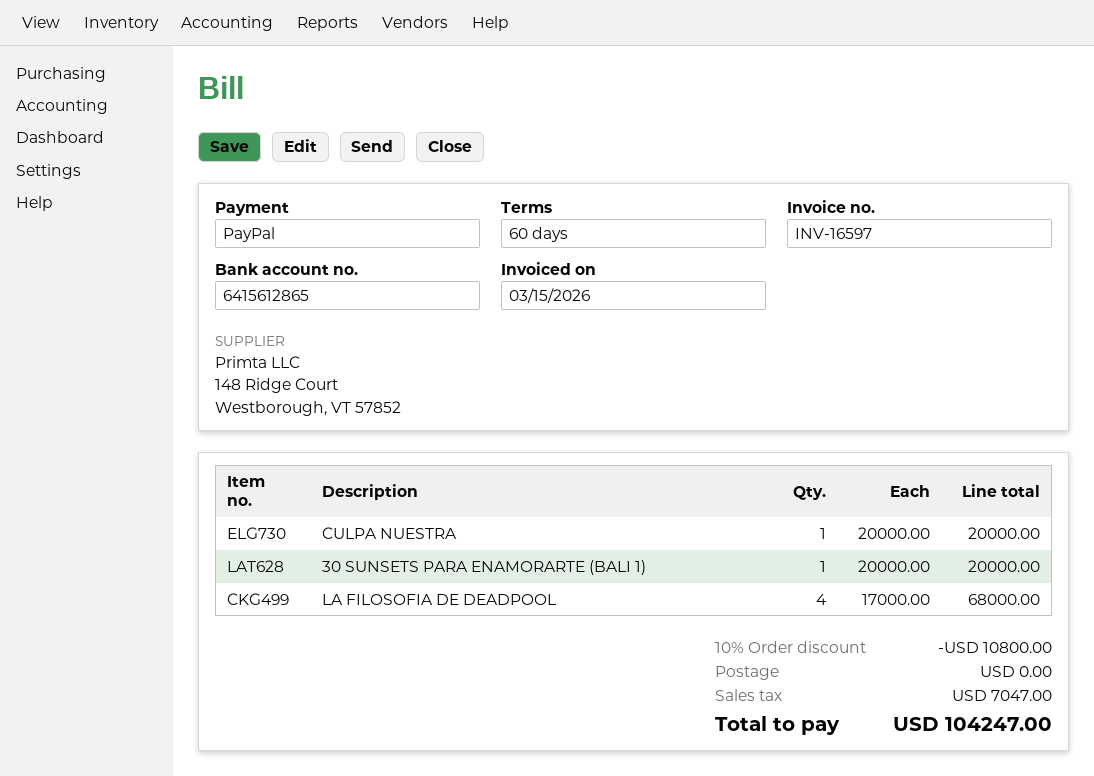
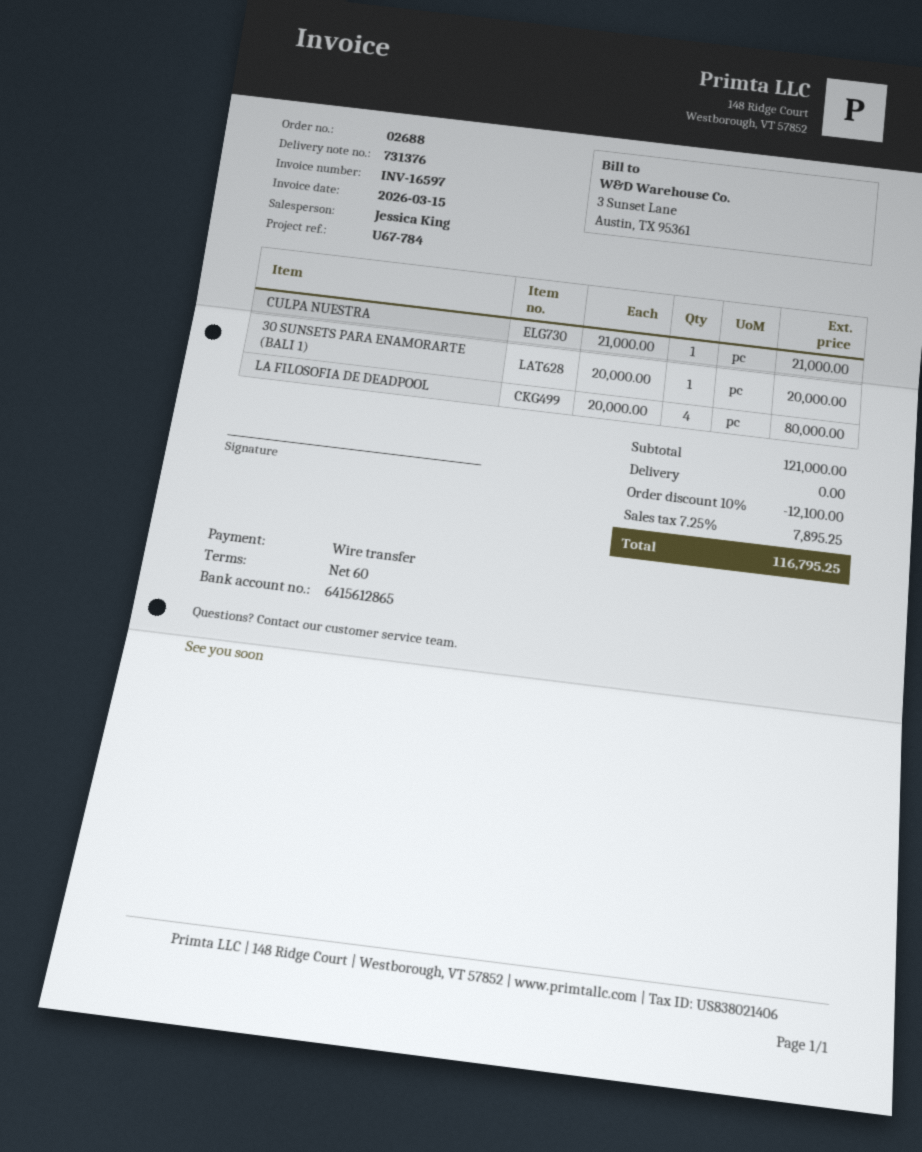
payment method: PayPal -> bank transfer
CULPA NUESTRA: 1 x 20000.00 = 20000.00 -> 1 x 21000.00 = 21000.00
LA FILOSOFIA DE DEADPOOL: 4 x 17000.00 = 68000.00 -> 4 x 20000.00 = 80000.00
discount: 10% = 10800.00 -> 10% = 12100.00
tax: 7047.00 -> 7895.25
total: 104247.00 -> 116795.25

